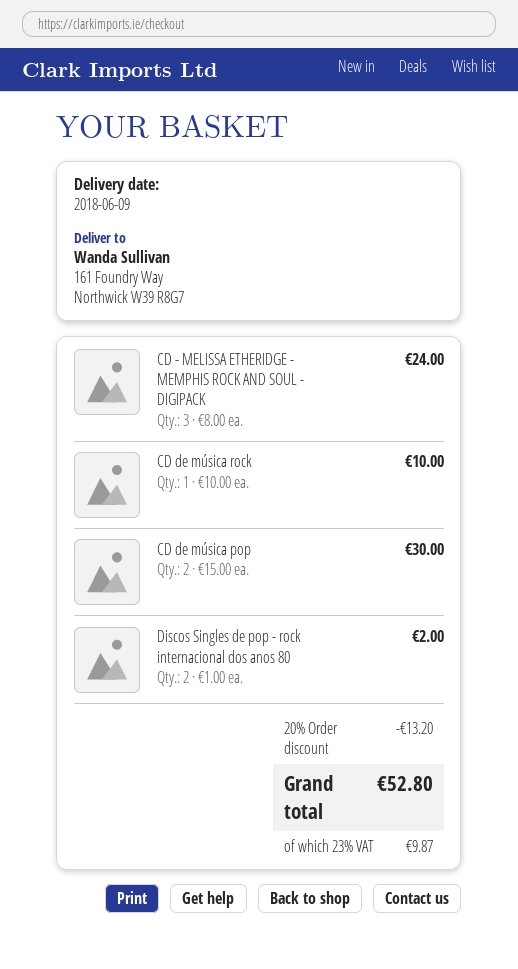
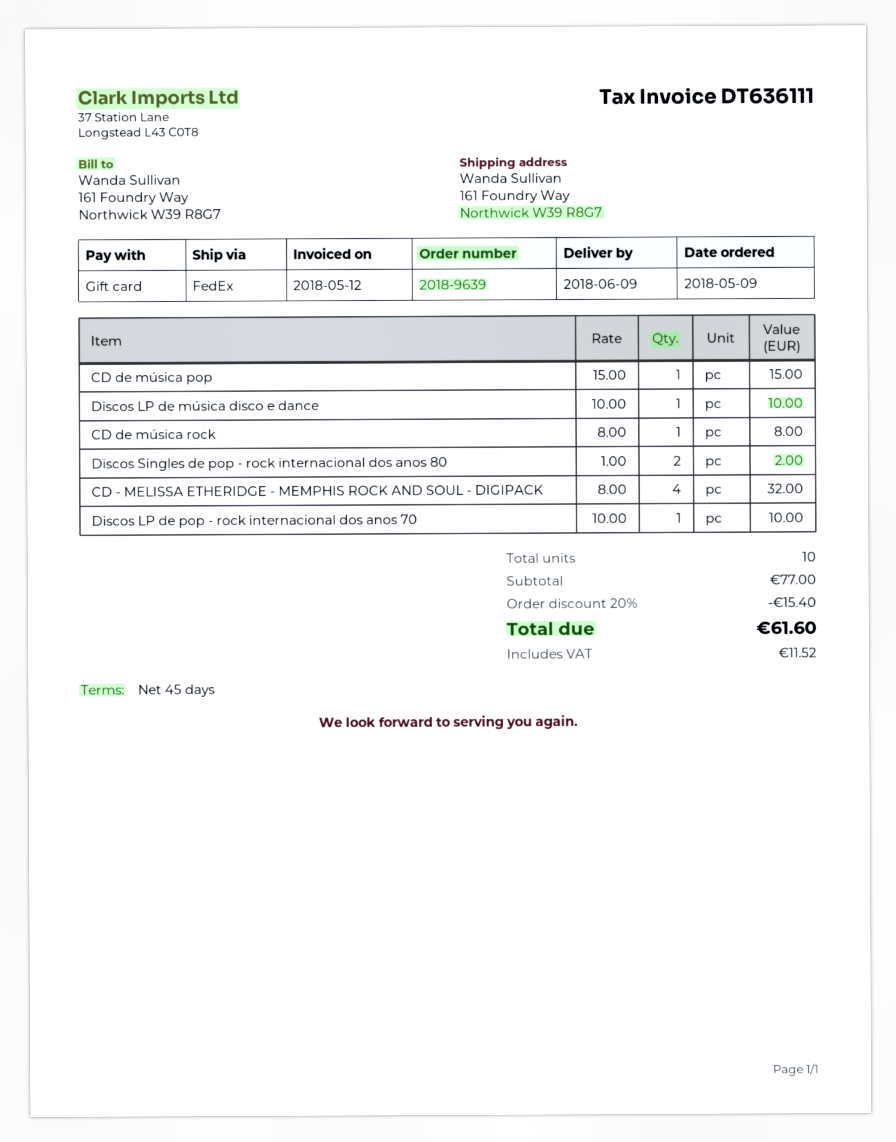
CD - MELISSA ETHERIDGE - MEMPHIS ROCK AND SOUL - DIGIPACK: 3 x 8.00 = 24.00 -> 4 x 8.00 = 32.00
CD de música rock: 1 x 10.00 = 10.00 -> 1 x 8.00 = 8.00
CD de música pop: 2 x 15.00 = 30.00 -> 1 x 15.00 = 15.00
Discos LP de música disco e dance: none -> 1 x 10.00 = 10.00
Discos LP de pop - rock internacional dos anos 70: none -> 1 x 10.00 = 10.00
discount: 20% = 13.20 -> 20% = 15.40
tax: 9.87 -> 11.52
total: 52.80 -> 61.60

